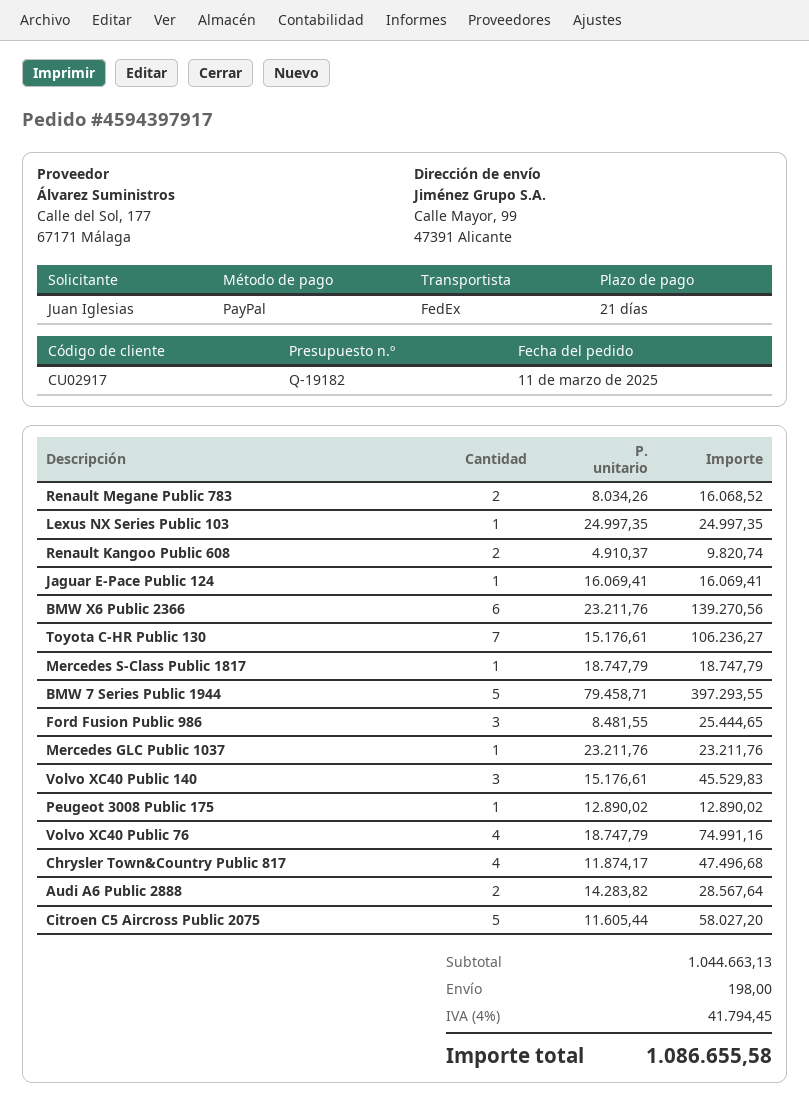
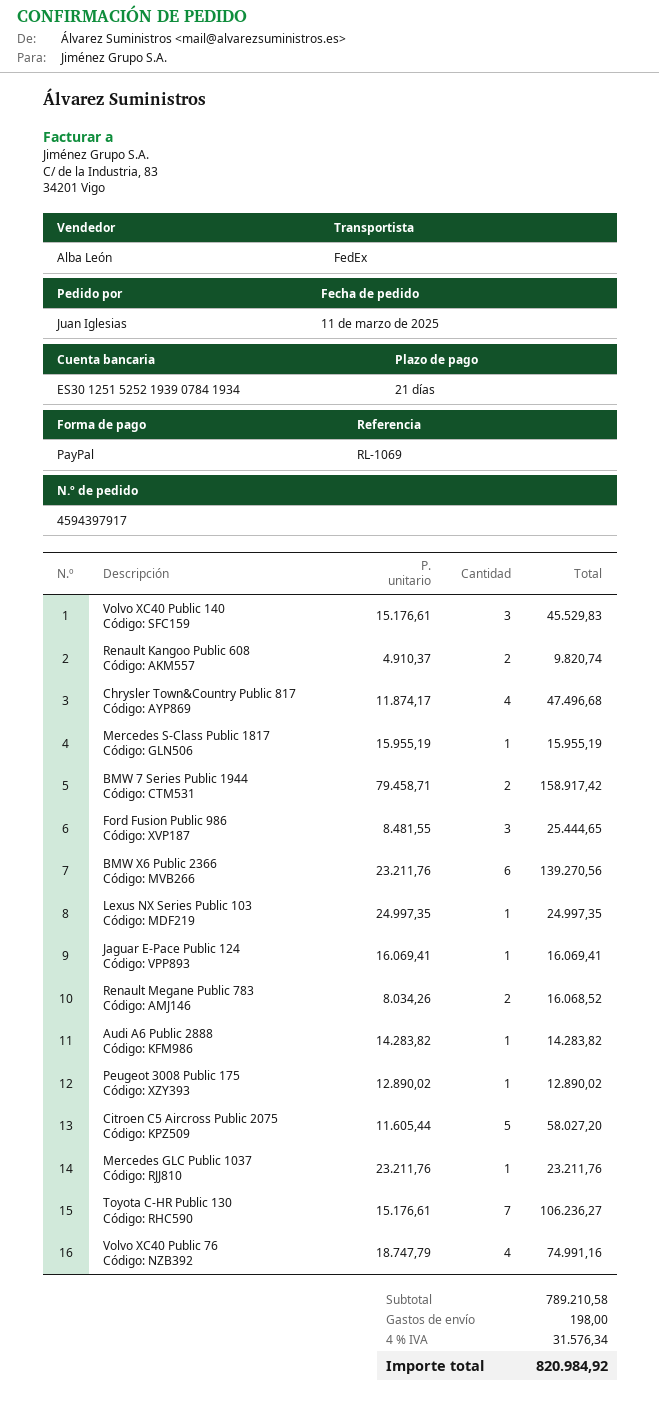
Mercedes S-Class Public 1817: 1 x 18747.79 = 18747.79 -> 1 x 15955.19 = 15955.19
BMW 7 Series Public 1944: 5 x 79458.71 = 397293.55 -> 2 x 79458.71 = 158917.42
Audi A6 Public 2888: 2 x 14283.82 = 28567.64 -> 1 x 14283.82 = 14283.82
subtotal: 1044663.13 -> 789210.58
tax: 4% = 41794.45 -> 4% = 31576.34
total: 1086655.58 -> 820984.92

